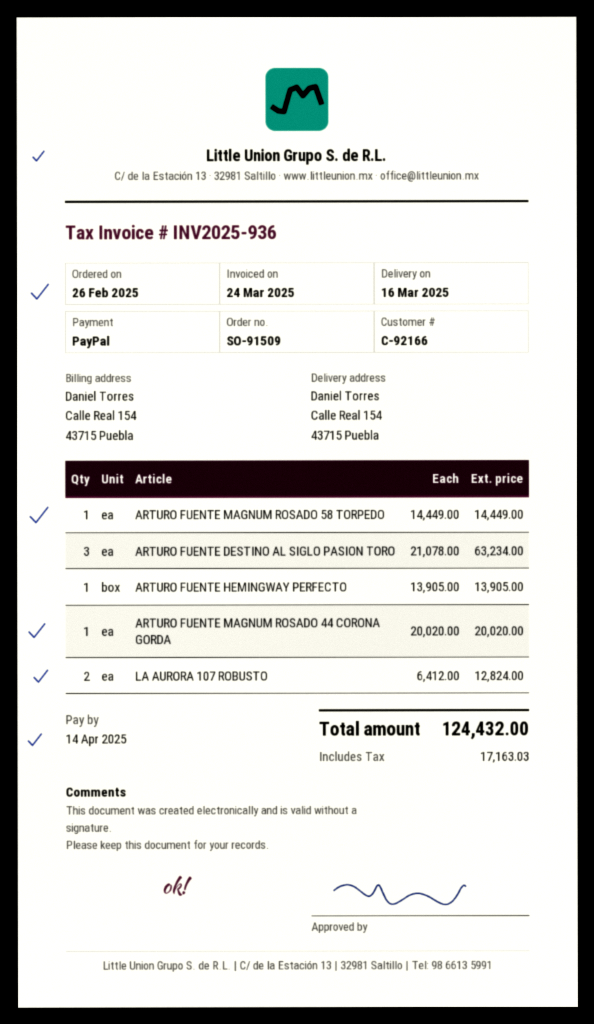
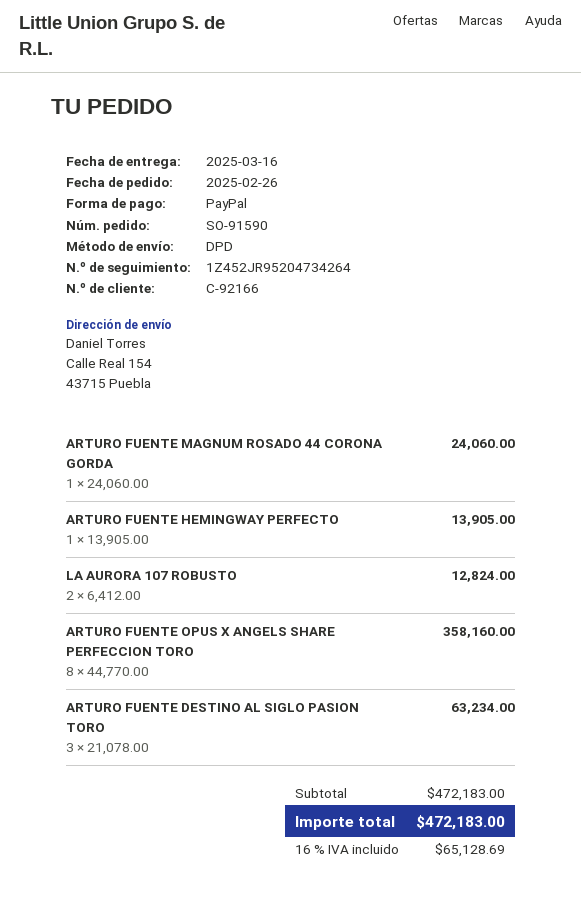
order number: SO-91509 -> SO-91590
ARTURO FUENTE MAGNUM ROSADO 58 TORPEDO: 1 x 14449.00 = 14449.00 -> none
ARTURO FUENTE MAGNUM ROSADO 44 CORONA GORDA: 1 x 20020.00 = 20020.00 -> 1 x 24060.00 = 24060.00
ARTURO FUENTE OPUS X ANGELS SHARE PERFECCION TORO: none -> 8 x 44770.00 = 358160.00
tax: 17163.03 -> 65128.69
total: 124432.00 -> 472183.00

